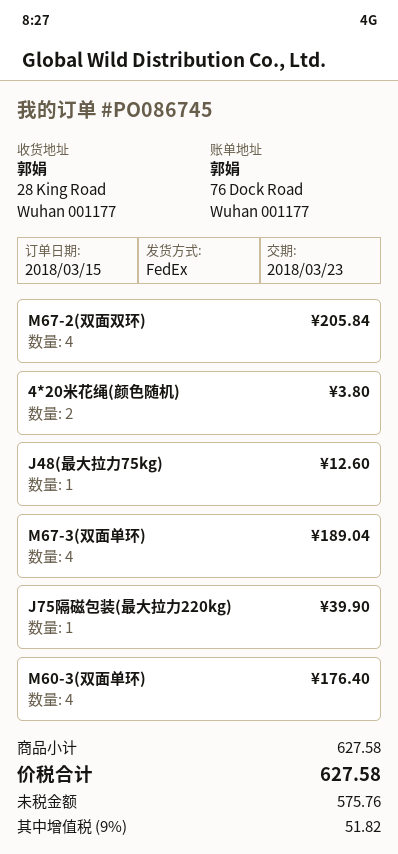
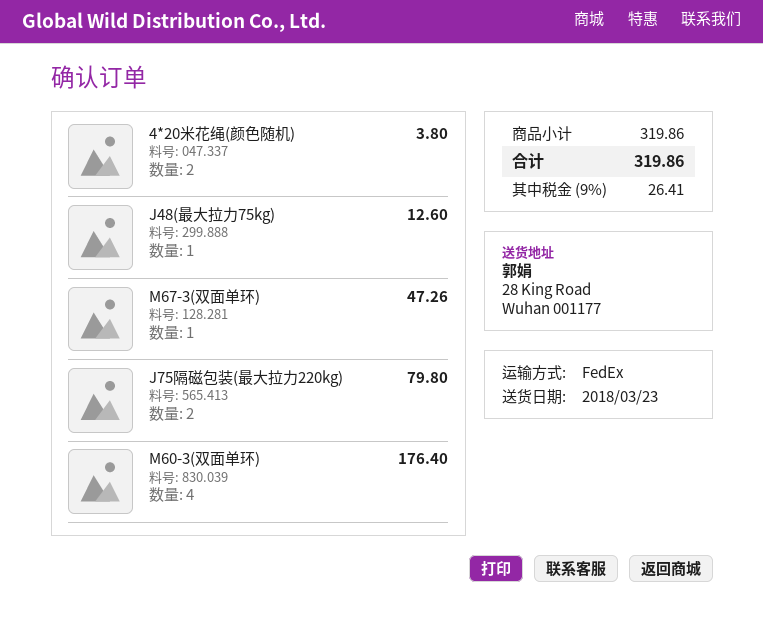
M67-2(双面双环): 4 for 205.84 -> none
M67-3(双面单环): 4 for 189.04 -> 1 for 47.26
J75隔磁包装(最大拉力220kg): 1 for 39.90 -> 2 for 79.80
subtotal: 627.58 -> 319.86
tax: 9% = 51.82 -> 9% = 26.41
total: 627.58 -> 319.86

